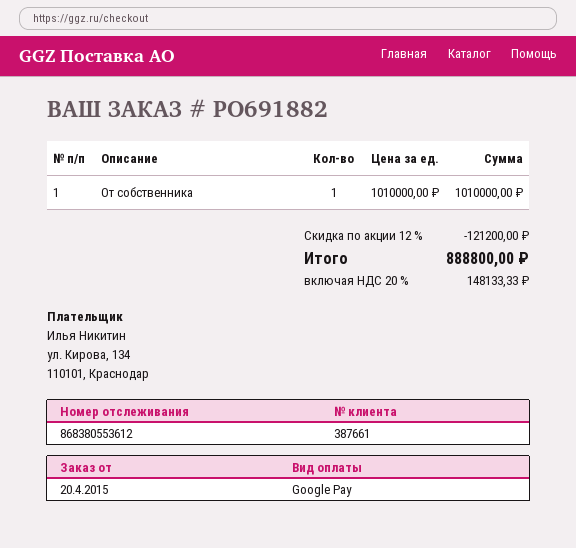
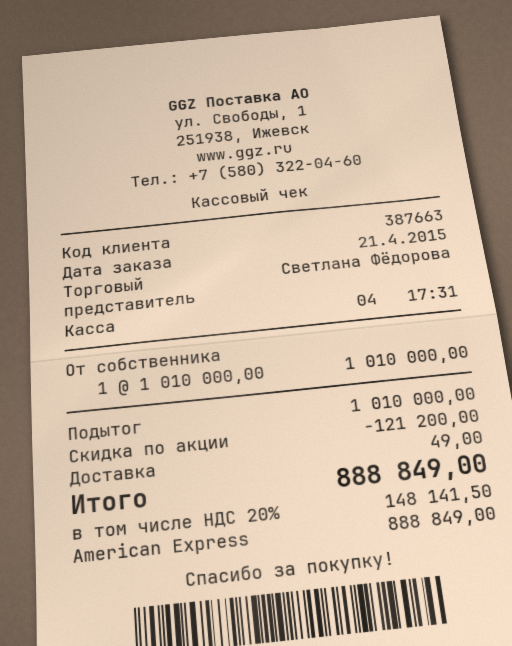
order date: 2015-04-20 -> 2015-04-21
customer number: 387661 -> 387663
payment method: Google Pay -> American Express
shipping: none -> 49.00
tax: 20% = 148133.33 -> 20% = 148141.50
total: 888800.00 -> 888849.00

